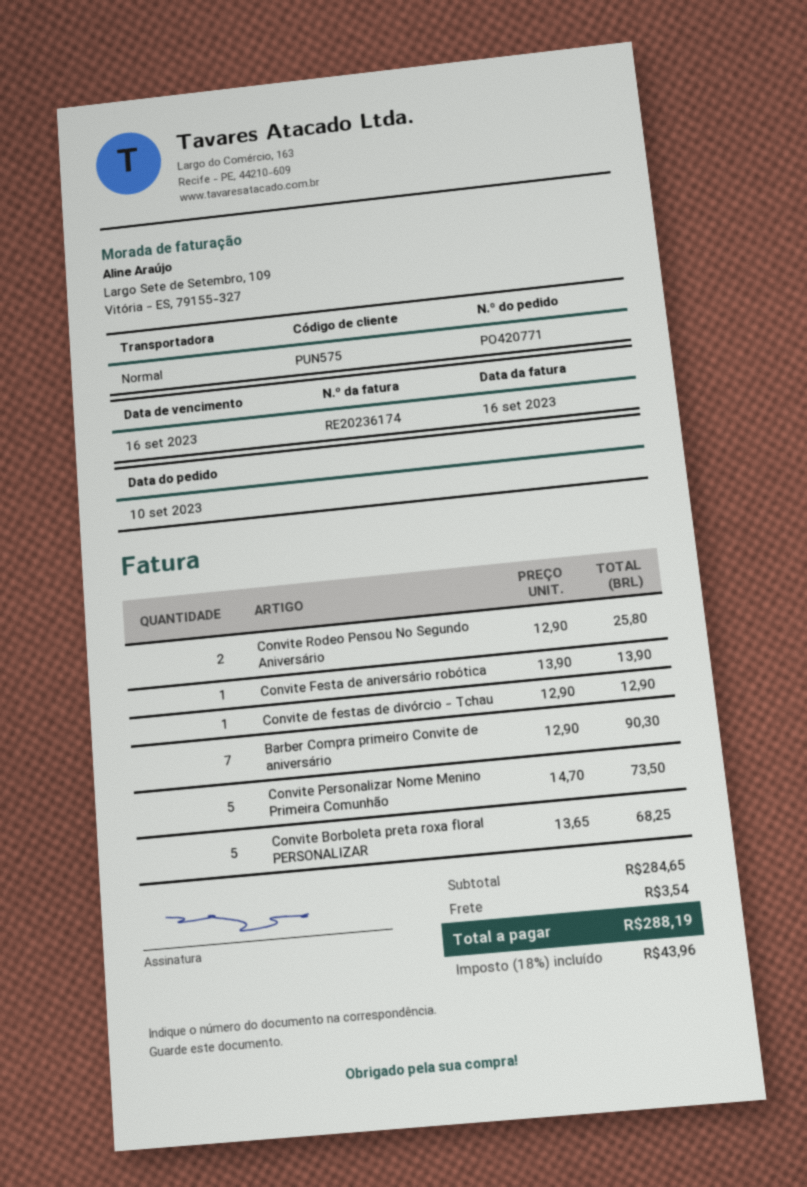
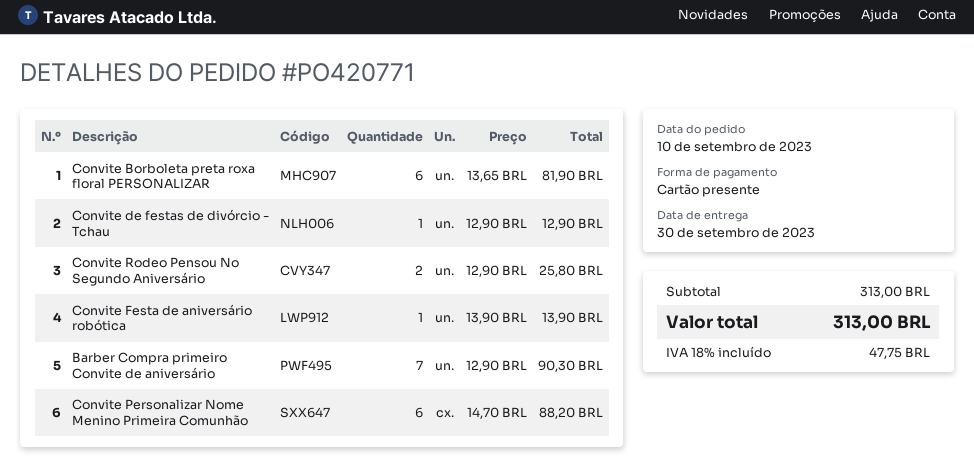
Convite Personalizar Nome Menino Primeira Comunhão: 5 x 14.70 = 73.50 -> 6 x 14.70 = 88.20
Convite Borboleta preta roxa floral PERSONALIZAR: 5 x 13.65 = 68.25 -> 6 x 13.65 = 81.90
subtotal: 284.65 -> 313.00
shipping: 3.54 -> none
tax: 18% = 43.96 -> 18% = 47.75
total: 288.19 -> 313.00

